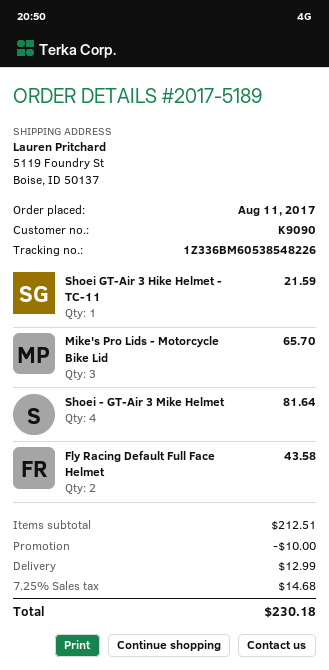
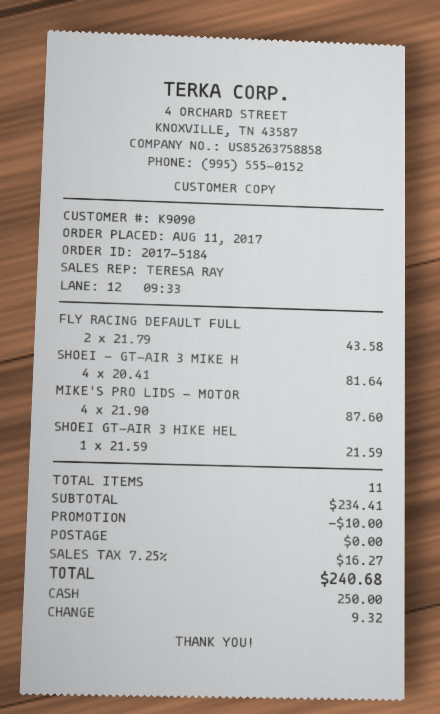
order number: 2017-5189 -> 2017-5184
Mike's Pro Lids - Motorcycle Bike Lid: 3 for 65.70 -> 4 for 87.60
subtotal: 212.51 -> 234.41
shipping: 12.99 -> 0.00
tax: 7.25% = 14.68 -> 7.25% = 16.27
total: 230.18 -> 240.68

